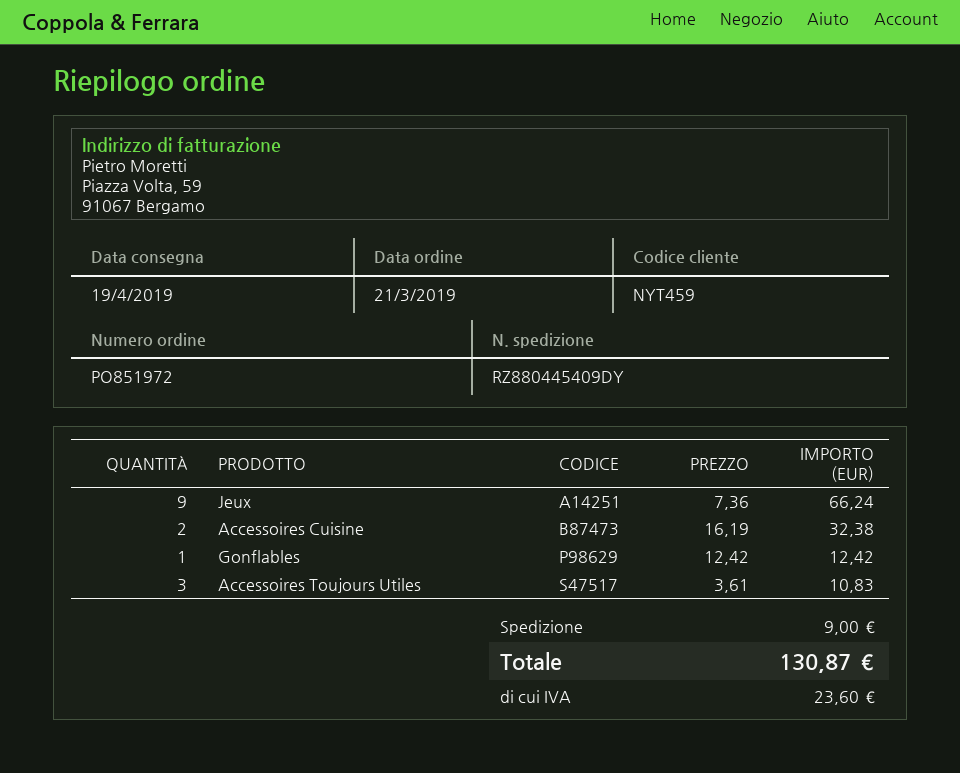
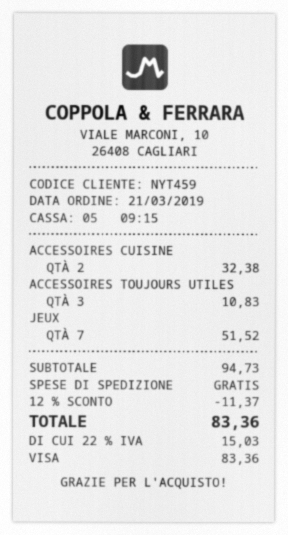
Jeux: 9 for 66.24 -> 7 for 51.52
Gonflables: 1 for 12.42 -> none
discount: none -> 12% = 11.37
shipping: 9.00 -> 0.00
tax: 23.60 -> 15.03
total: 130.87 -> 83.36

